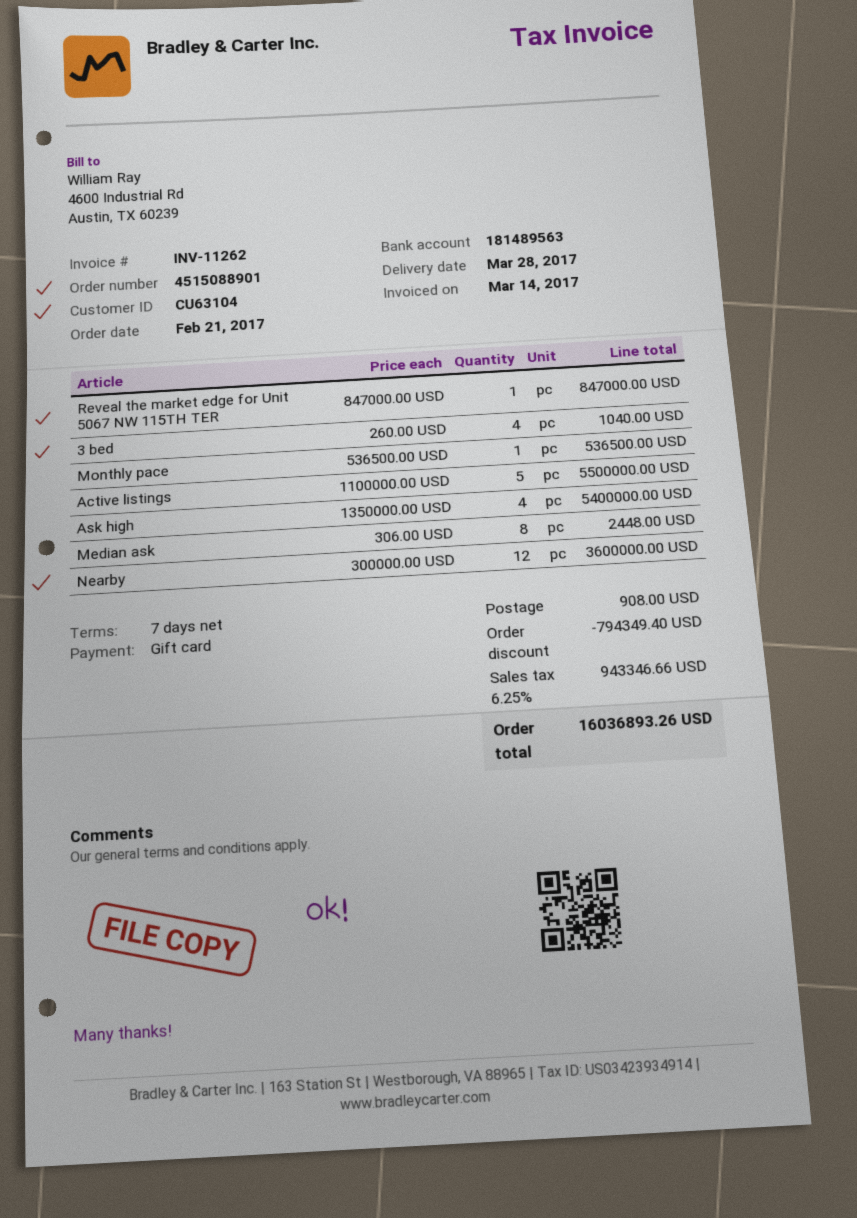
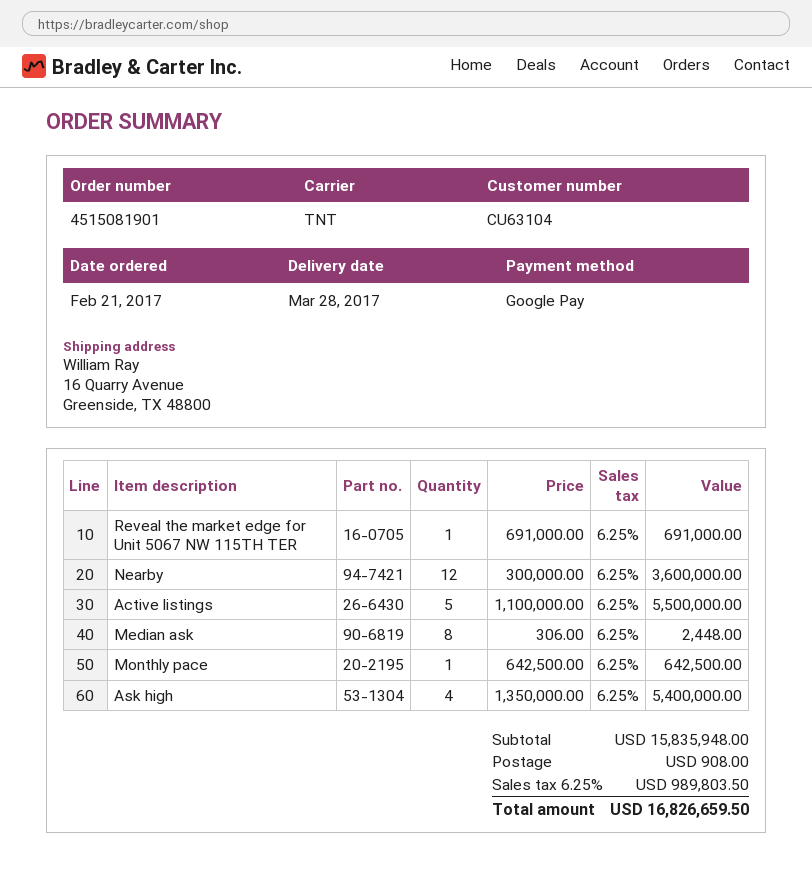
order number: 4515088901 -> 4515081901
payment method: gift card -> Google Pay
Reveal the market edge for Unit 5067 NW 115TH TER: 1 x 847000.00 = 847000.00 -> 1 x 691000.00 = 691000.00
3 bed: 4 x 260.00 = 1040.00 -> none
Monthly pace: 1 x 536500.00 = 536500.00 -> 1 x 642500.00 = 642500.00
discount: 794349.40 -> none
tax: 6.25% = 943346.66 -> 6.25% = 989803.50
total: 16036893.26 -> 16826659.50

